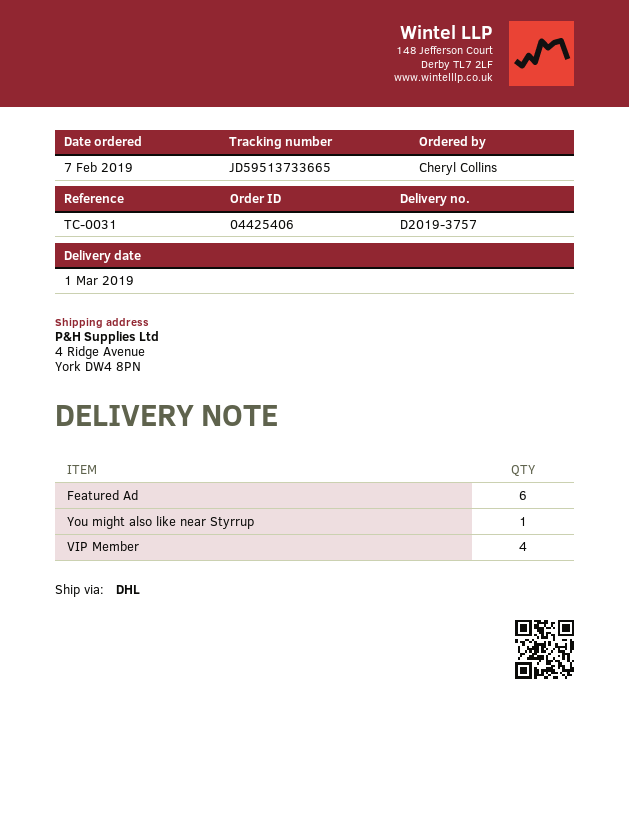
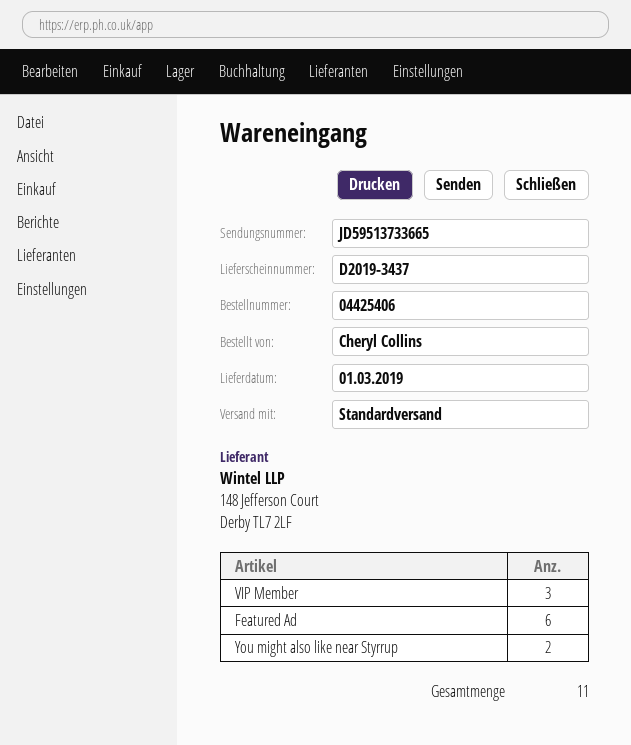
delivery note number: D2019-3757 -> D2019-3437
shipping method: DHL -> standard
You might also like near Styrrup: 1 -> 2
VIP Member: 4 -> 3

